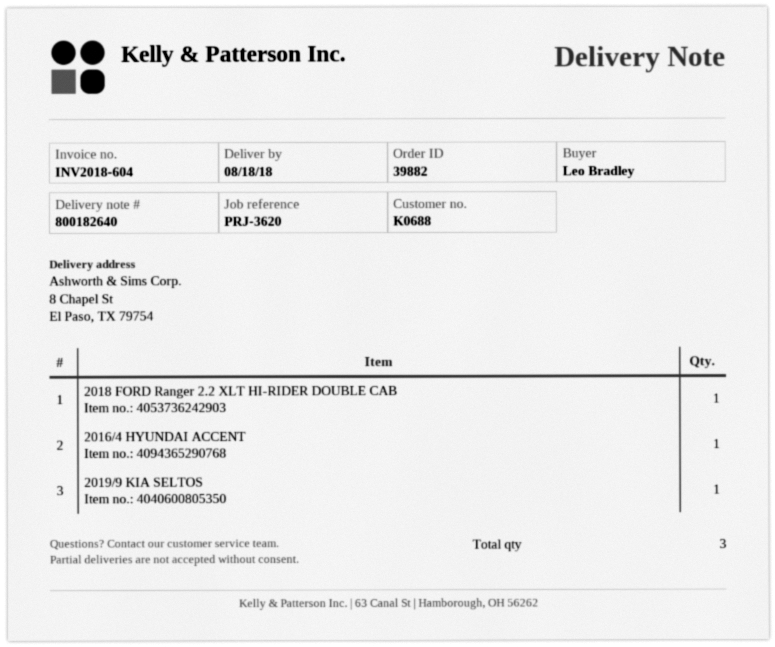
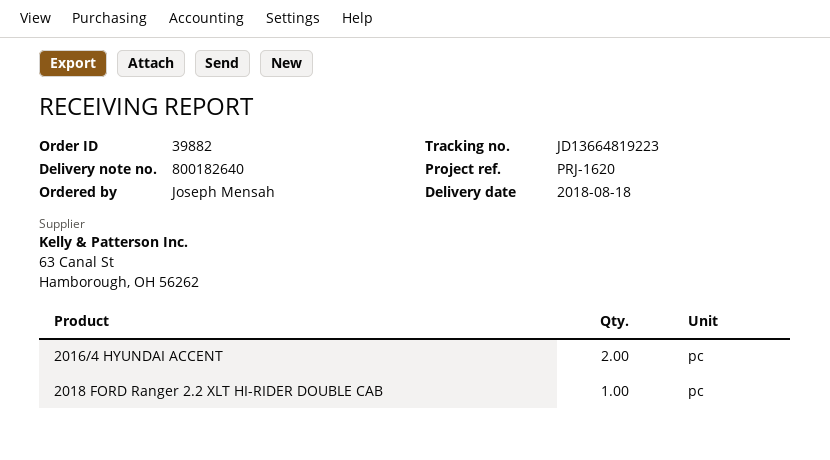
reference: PRJ-3620 -> PRJ-1620
ordered by: Leo Bradley -> Joseph Mensah
2016/4 HYUNDAI ACCENT: 1 -> 2
2019/9 KIA SELTOS: 1 -> none

